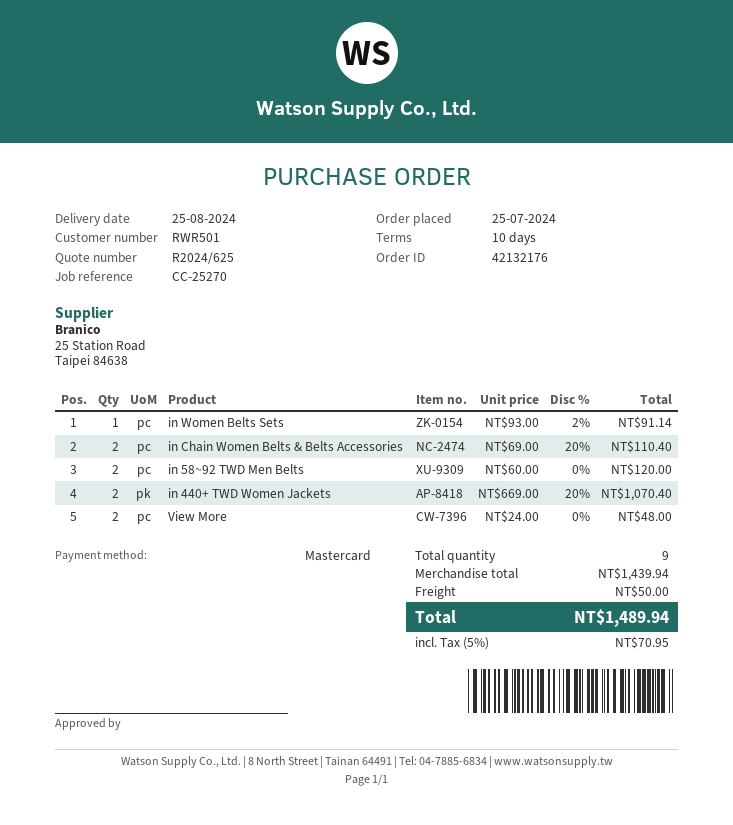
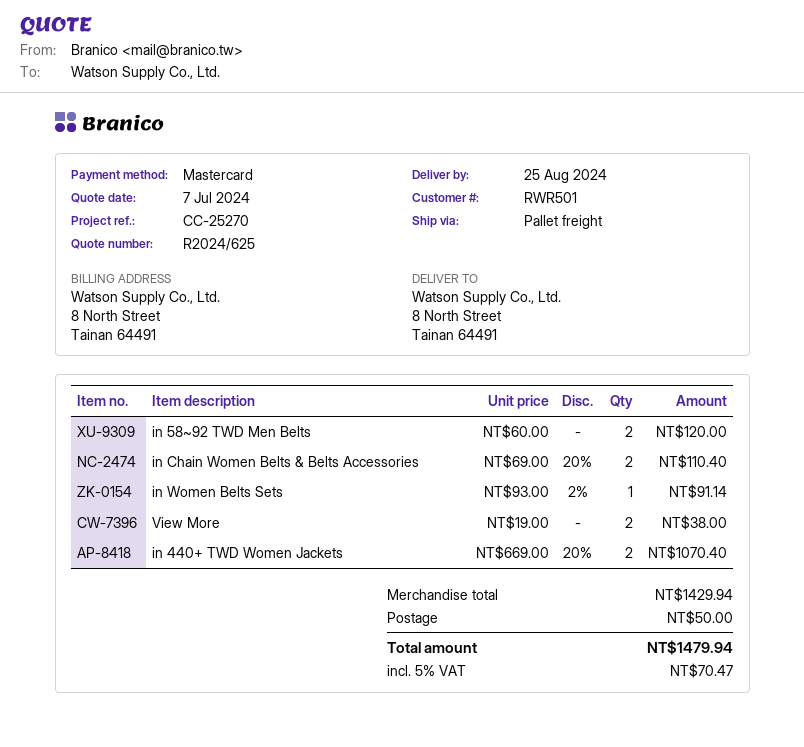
View More: 2 x 24.00 = 48.00 -> 2 x 19.00 = 38.00
subtotal: 1439.94 -> 1429.94
tax: 5% = 70.95 -> 5% = 70.47
total: 1489.94 -> 1479.94

